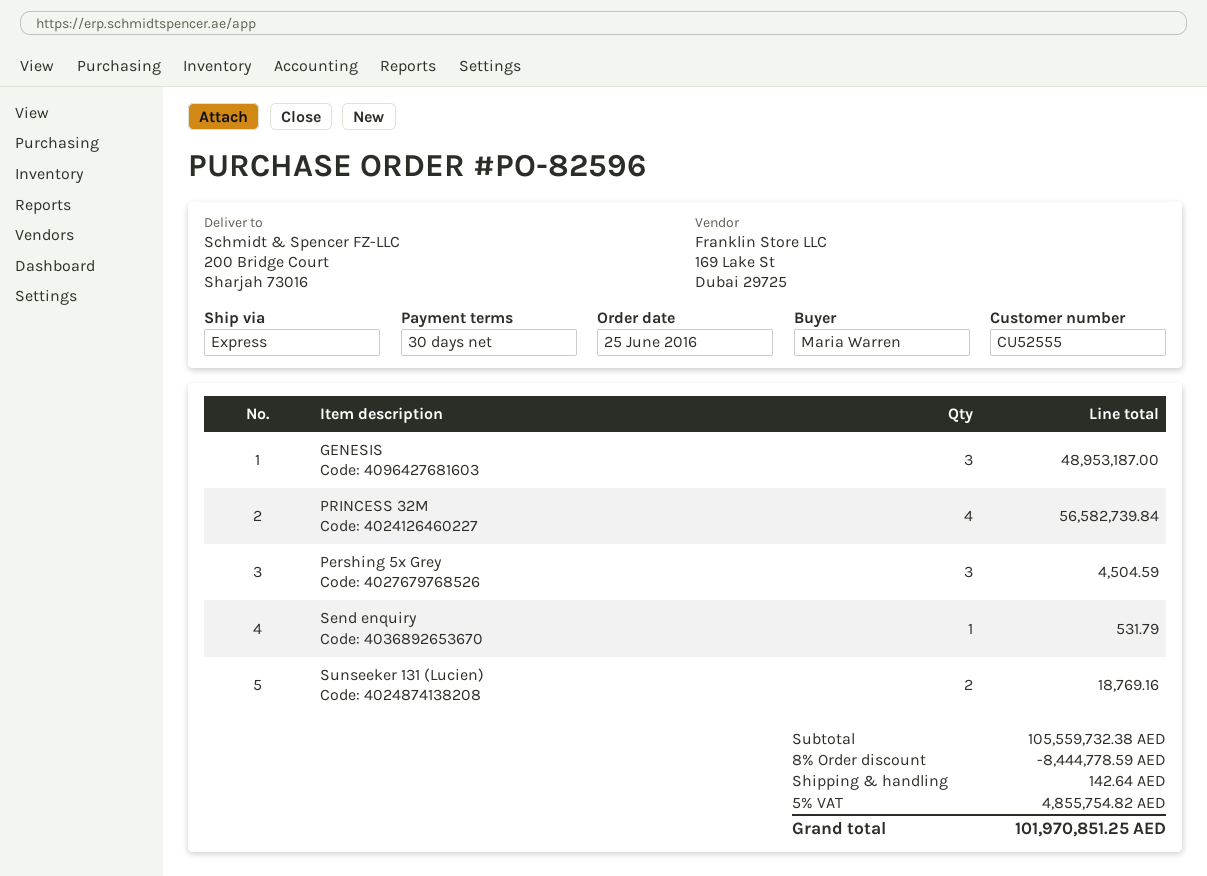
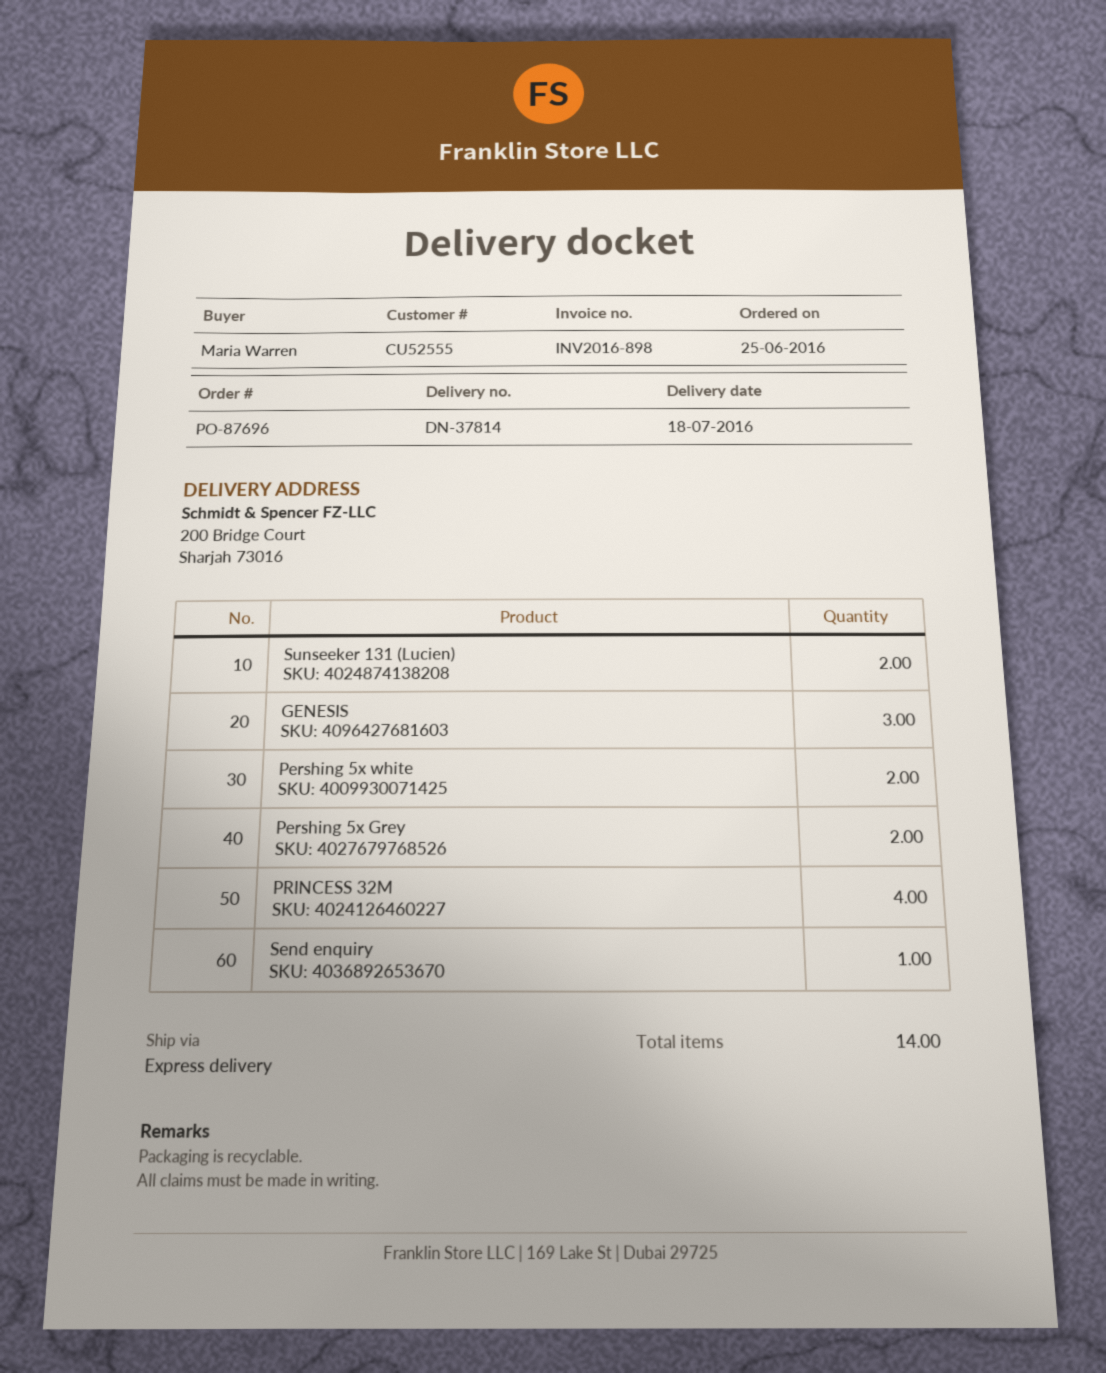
order number: PO-82596 -> PO-87696
Pershing 5x Grey: 3 -> 2
Pershing 5x white: none -> 2

